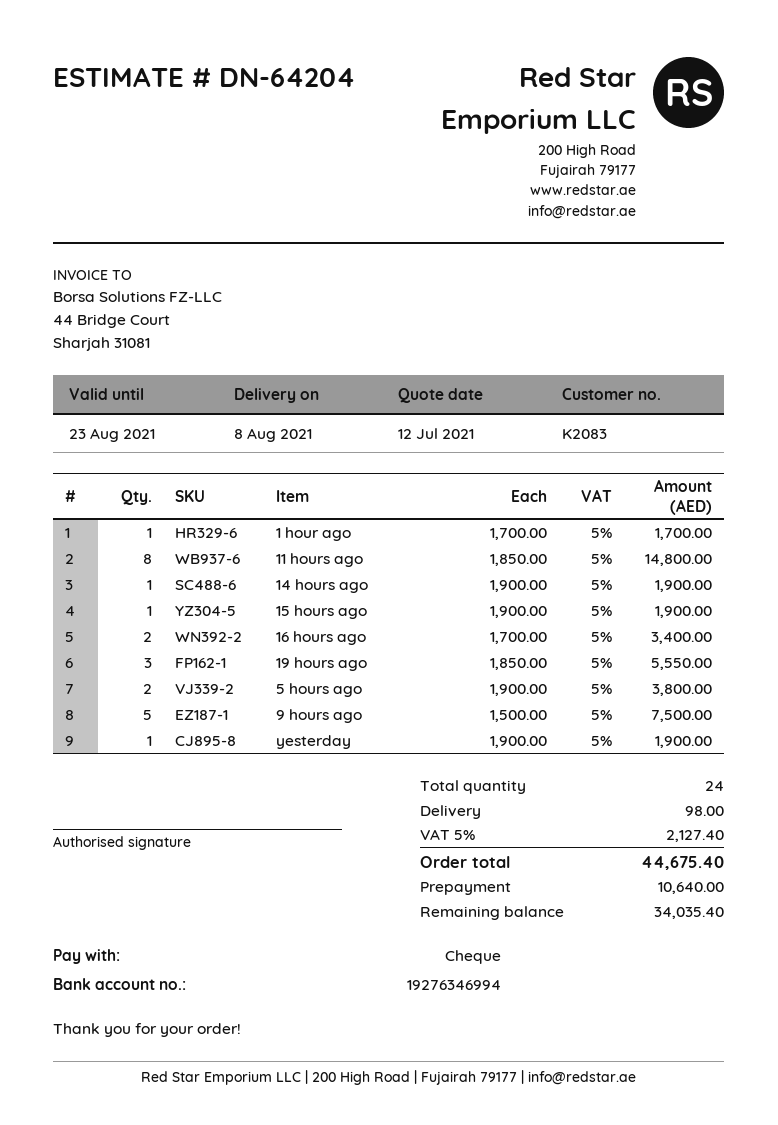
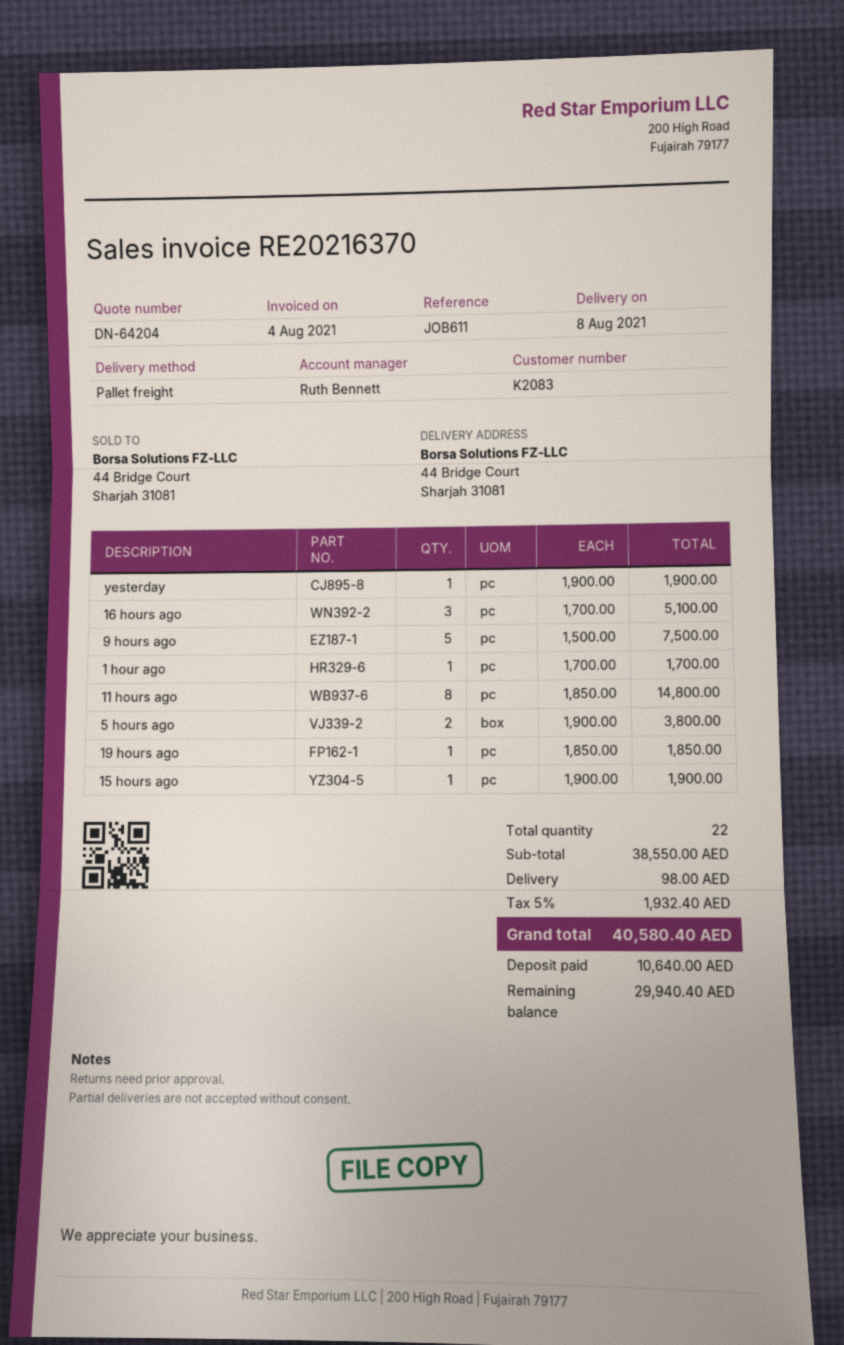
14 hours ago: 1 x 1900.00 = 1900.00 -> none
16 hours ago: 2 x 1700.00 = 3400.00 -> 3 x 1700.00 = 5100.00
19 hours ago: 3 x 1850.00 = 5550.00 -> 1 x 1850.00 = 1850.00
total quantity: 24 -> 22
tax: 5% = 2127.40 -> 5% = 1932.40
total: 44675.40 -> 40580.40
balance: 34035.40 -> 29940.40

